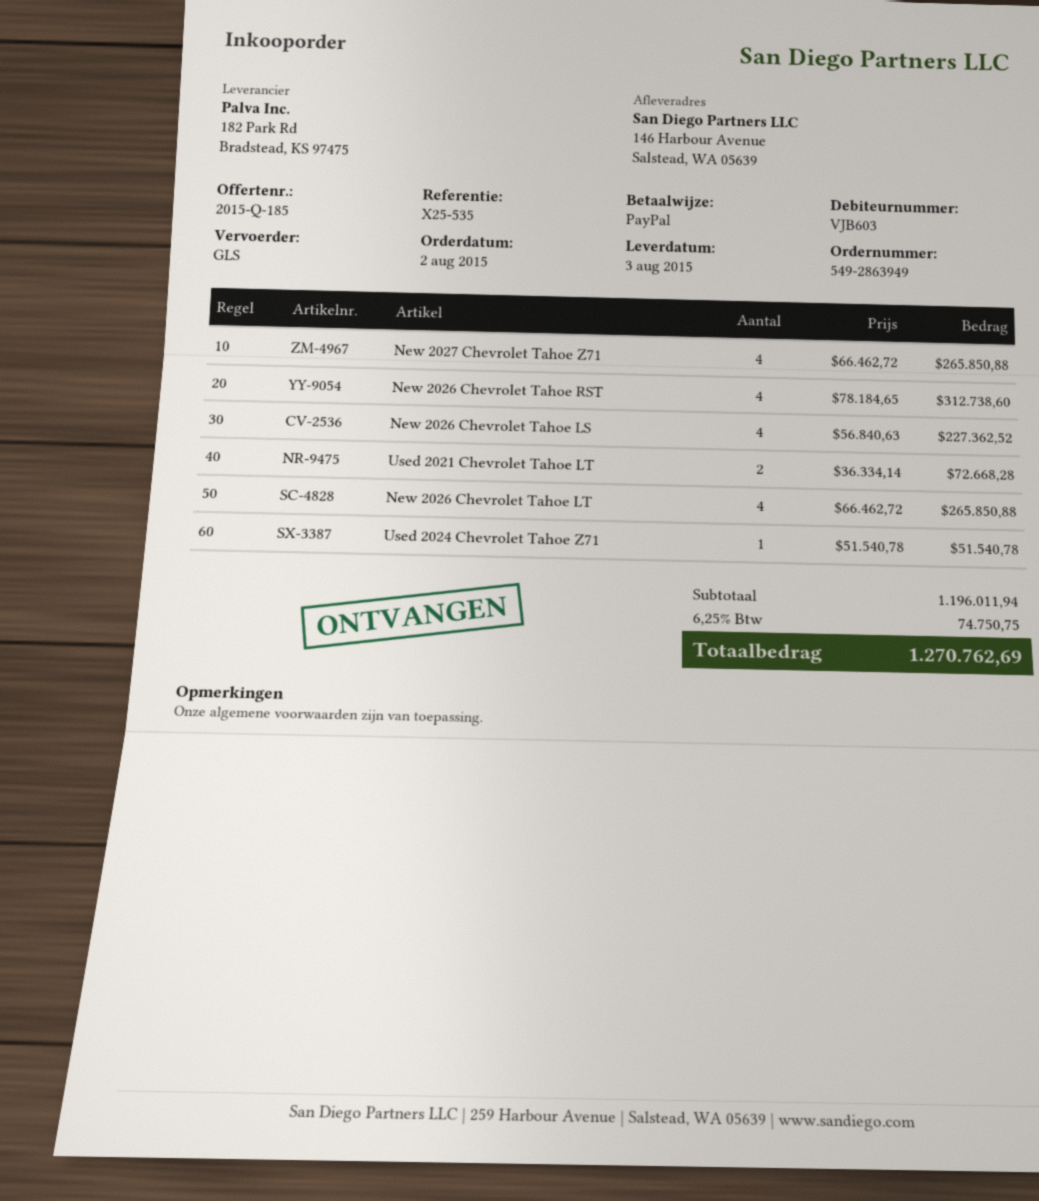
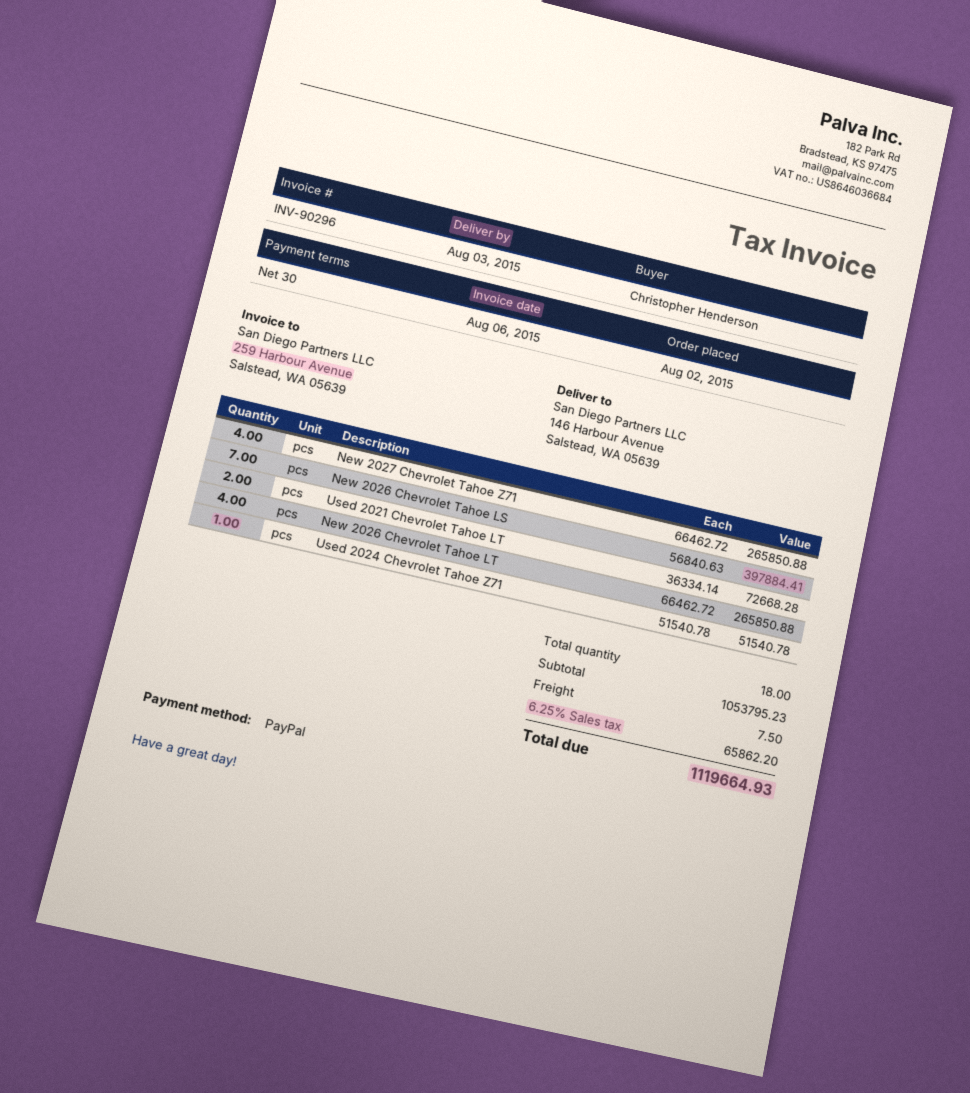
New 2026 Chevrolet Tahoe RST: 4 x 78184.65 = 312738.60 -> none
New 2026 Chevrolet Tahoe LS: 4 x 56840.63 = 227362.52 -> 7 x 56840.63 = 397884.41
subtotal: 1196011.94 -> 1053795.23
shipping: none -> 7.50
tax: 6.25% = 74750.75 -> 6.25% = 65862.20
total: 1270762.69 -> 1119664.93

